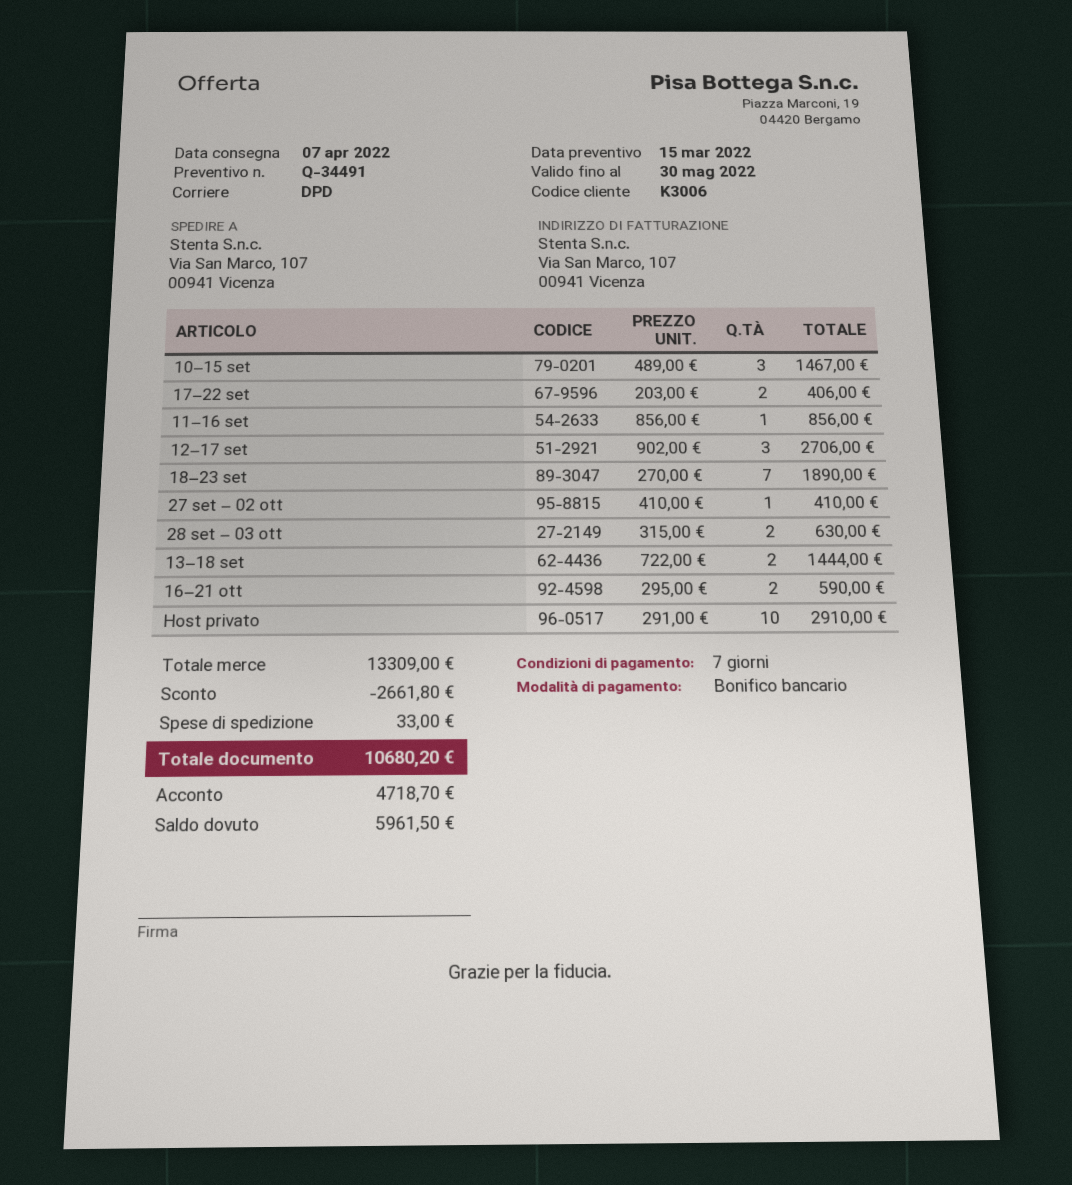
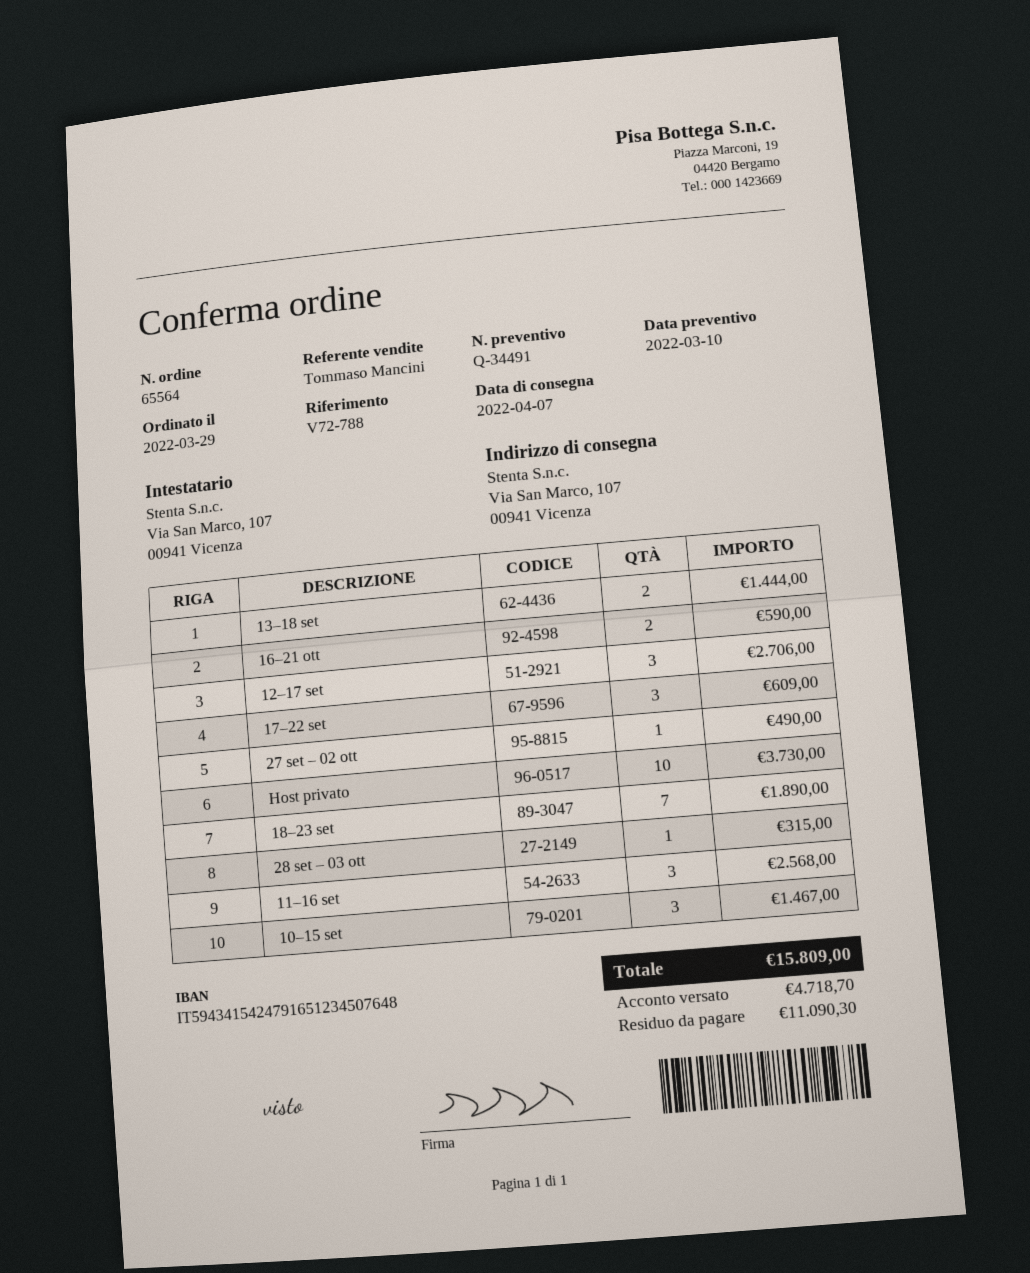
quote date: 2022-03-15 -> 2022-03-10
17–22 set: 2 for 406.00 -> 3 for 609.00
11–16 set: 1 for 856.00 -> 3 for 2568.00
27 set – 02 ott: 1 for 410.00 -> 1 for 490.00
28 set – 03 ott: 2 for 630.00 -> 1 for 315.00
Host privato: 10 for 2910.00 -> 10 for 3730.00
discount: 2661.80 -> none
shipping: 33.00 -> none
total: 10680.20 -> 15809.00
balance: 5961.50 -> 11090.30

